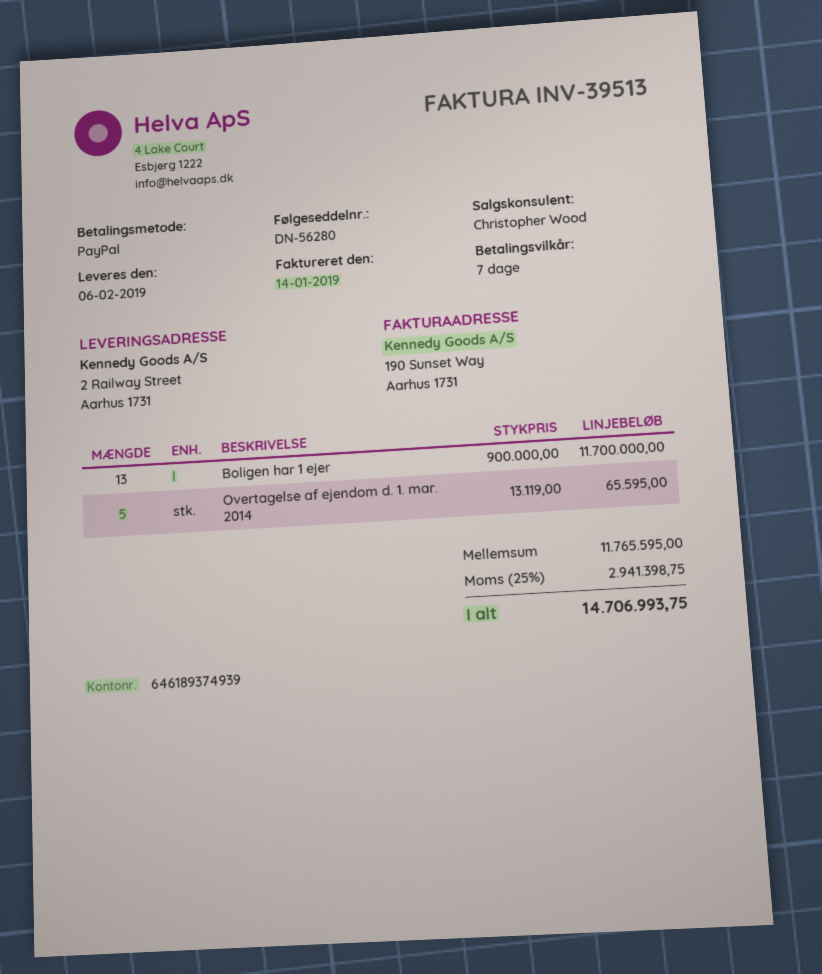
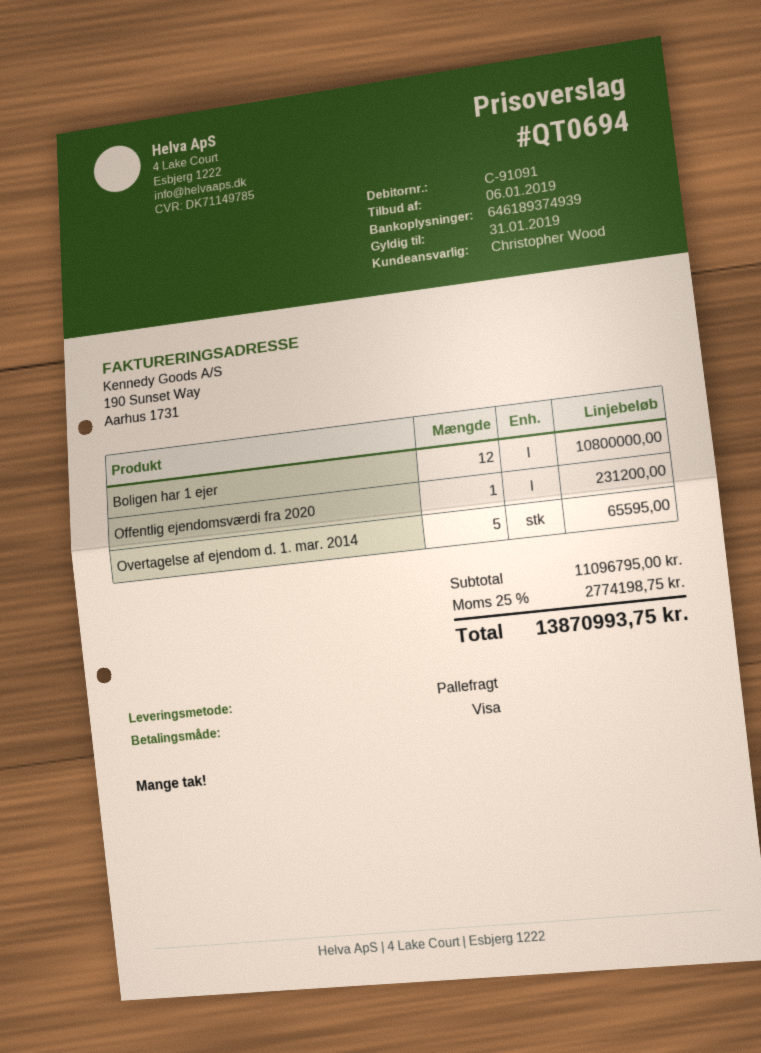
payment method: PayPal -> Visa
Boligen har 1 ejer: 13 for 11700000.00 -> 12 for 10800000.00
Offentlig ejendomsværdi fra 2020: none -> 1 for 231200.00
subtotal: 11765595.00 -> 11096795.00
tax: 25% = 2941398.75 -> 25% = 2774198.75
total: 14706993.75 -> 13870993.75

